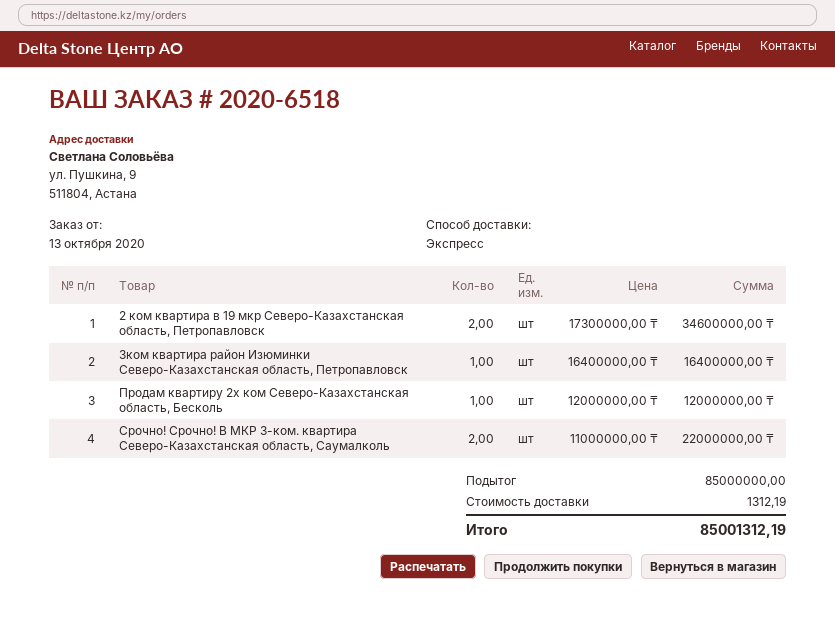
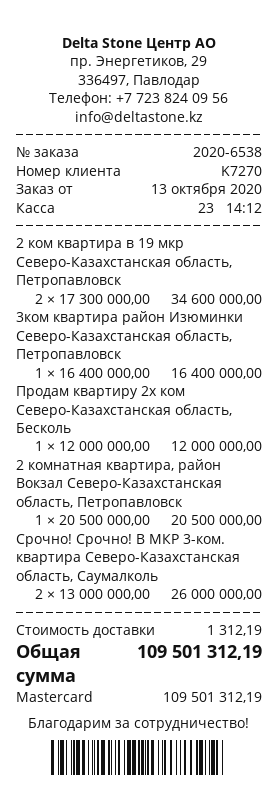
order number: 2020-6518 -> 2020-6538
Срочно! Срочно! В МКР 3-ком. квартира Северо-Казахстанская область, Саумалколь: 2 x 11000000.00 = 22000000.00 -> 2 x 13000000.00 = 26000000.00
2 комнатная квартира, район Вокзал Северо-Казахстанская область, Петропавловск: none -> 1 x 20500000.00 = 20500000.00
total: 85001312.19 -> 109501312.19

